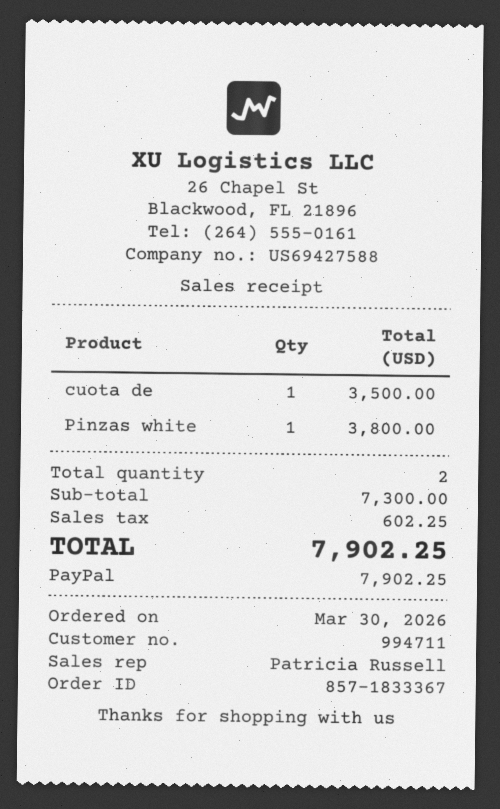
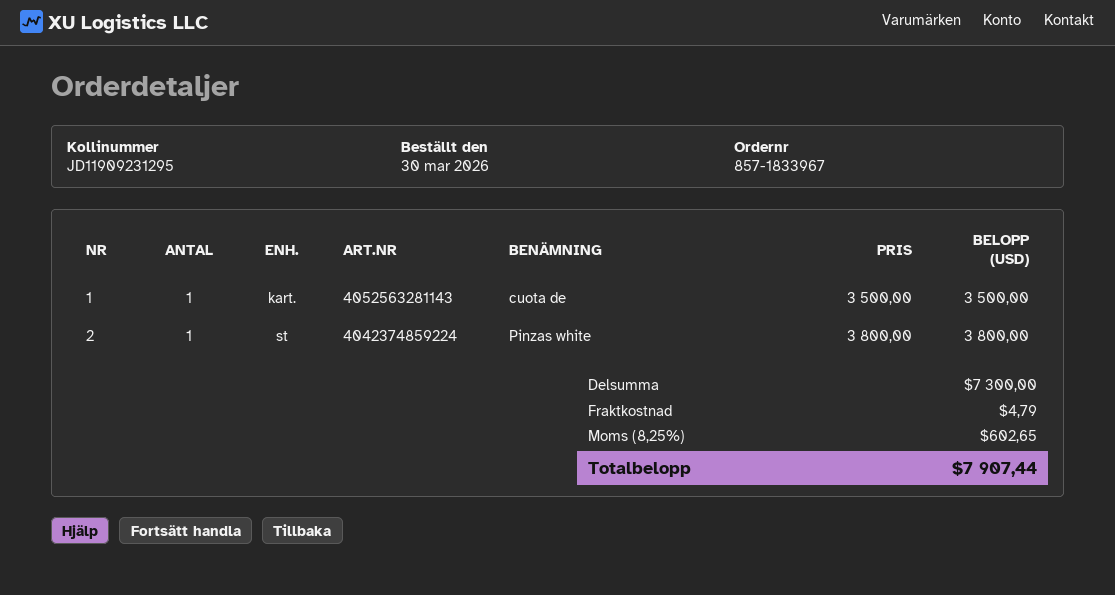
order number: 857-1833367 -> 857-1833967
shipping: none -> 4.79
tax: 602.25 -> 602.65
total: 7902.25 -> 7907.44

